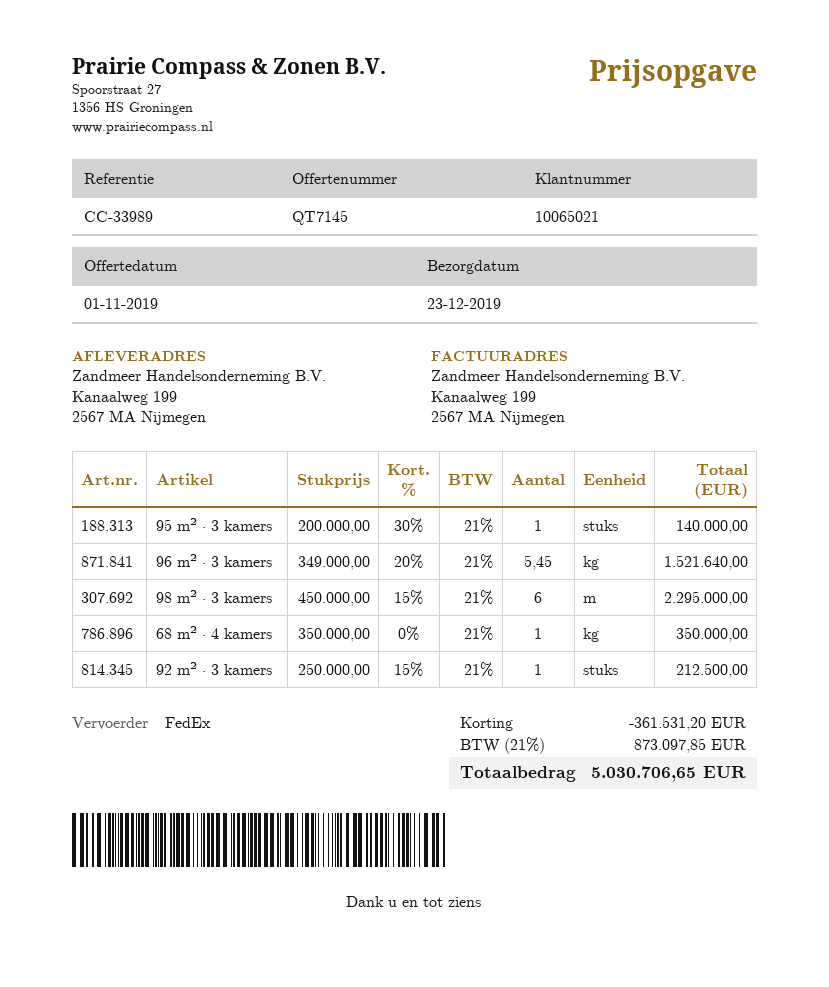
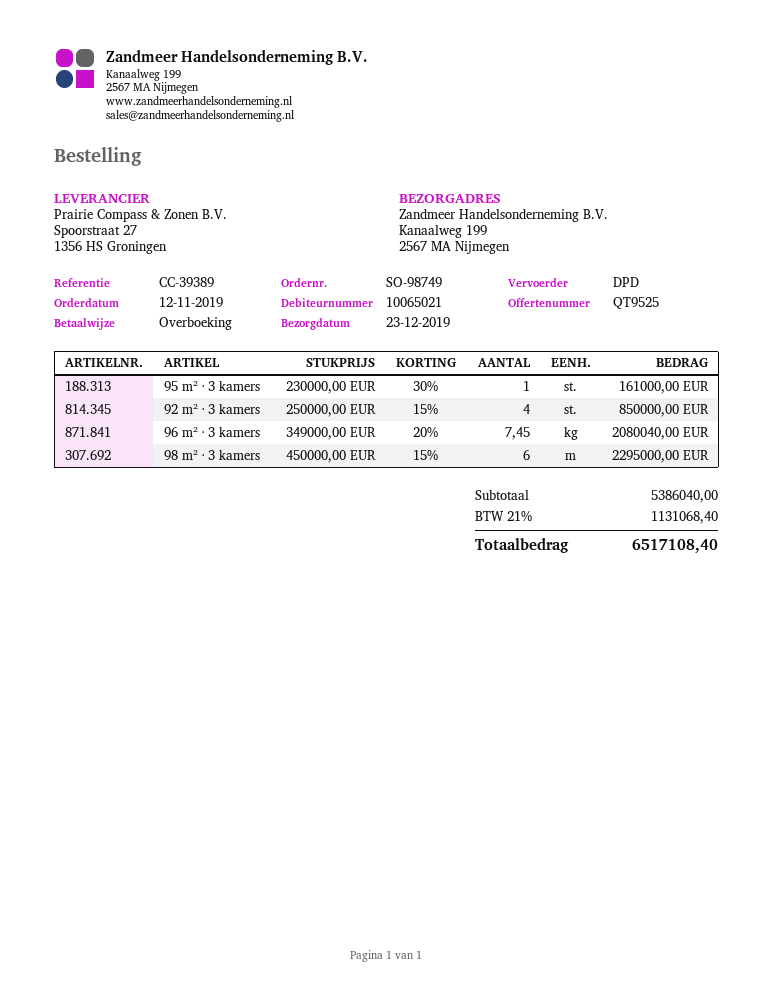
quote number: QT7145 -> QT9525
reference: CC-33989 -> CC-39389
shipping method: FedEx -> DPD
95 m² · 3 kamers: 1 x 200000.00 - 30% = 140000.00 -> 1 x 230000.00 - 30% = 161000.00
96 m² · 3 kamers: 5.45 x 349000.00 - 20% = 1521640.00 -> 7.45 x 349000.00 - 20% = 2080040.00
68 m² · 4 kamers: 1 x 350000.00 = 350000.00 -> none
92 m² · 3 kamers: 1 x 250000.00 - 15% = 212500.00 -> 4 x 250000.00 - 15% = 850000.00
discount: 361531.20 -> none
tax: 21% = 873097.85 -> 21% = 1131068.40
total: 5030706.65 -> 6517108.40

